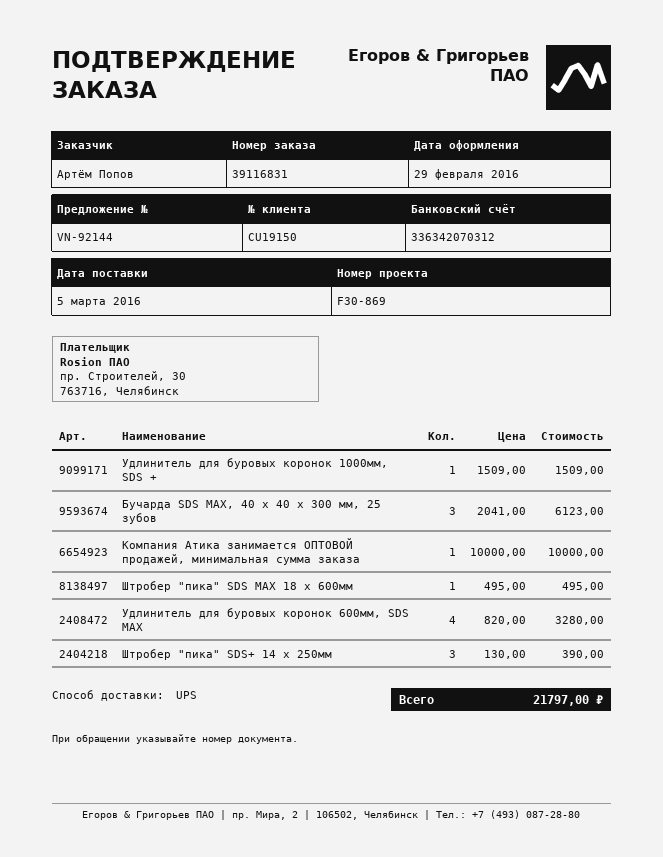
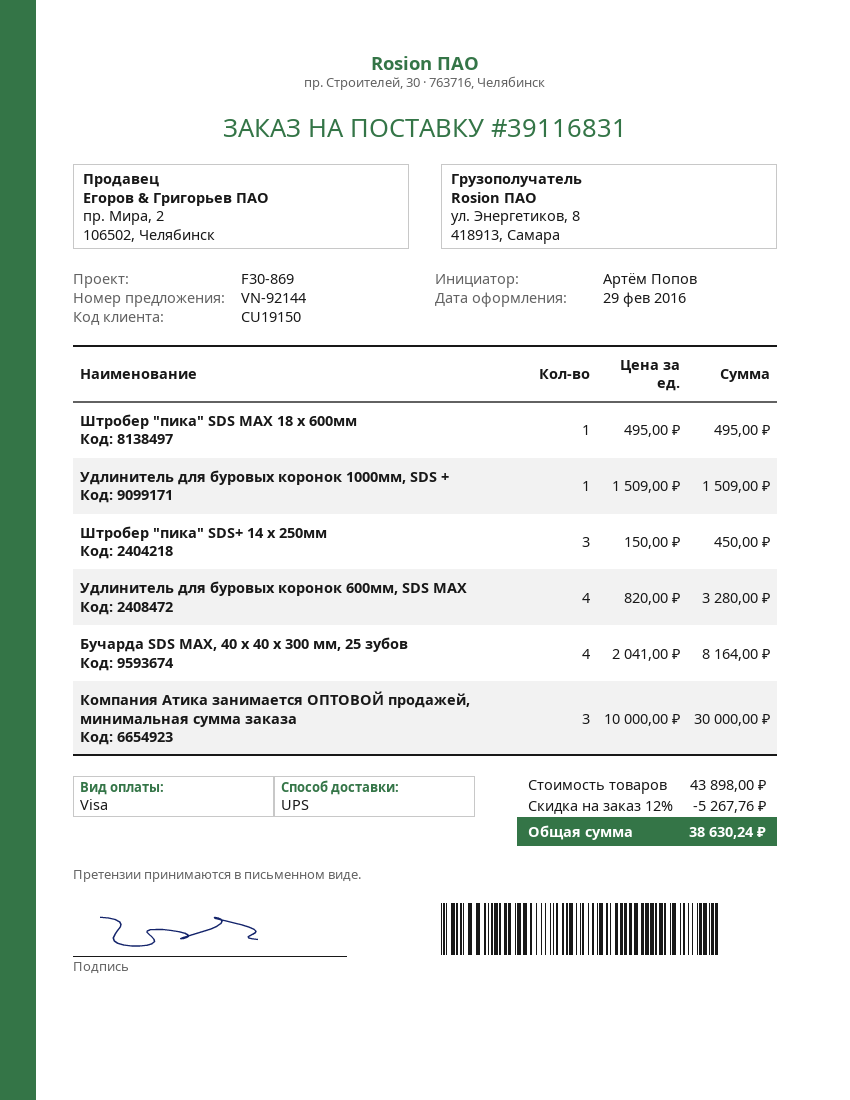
Бучарда SDS МАХ, 40 х 40 х 300 мм, 25 зубов: 3 x 2041.00 = 6123.00 -> 4 x 2041.00 = 8164.00
Компания Атика занимается ОПТОВОЙ продажей, минимальная сумма заказа: 1 x 10000.00 = 10000.00 -> 3 x 10000.00 = 30000.00
Штробер "пика" SDS+ 14 х 250мм: 3 x 130.00 = 390.00 -> 3 x 150.00 = 450.00
discount: none -> 12% = 5267.76
total: 21797.00 -> 38630.24

